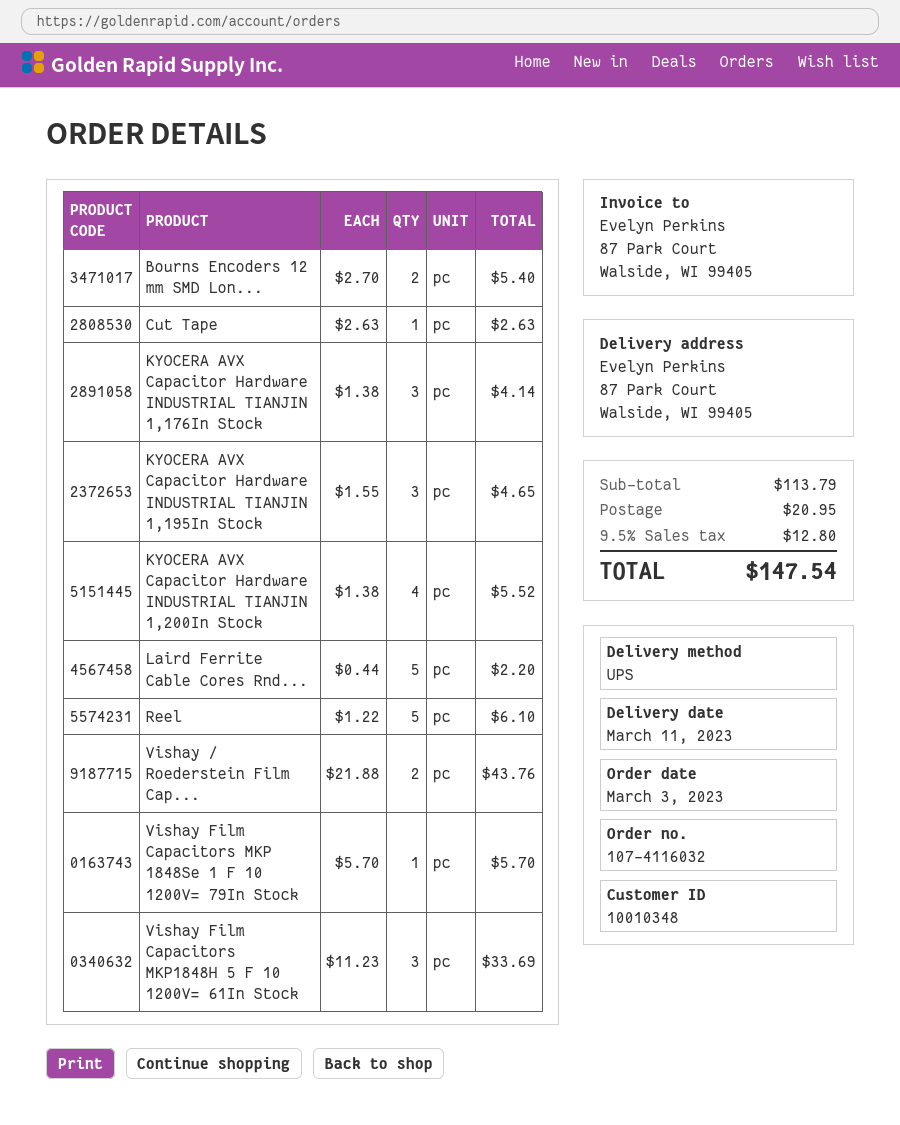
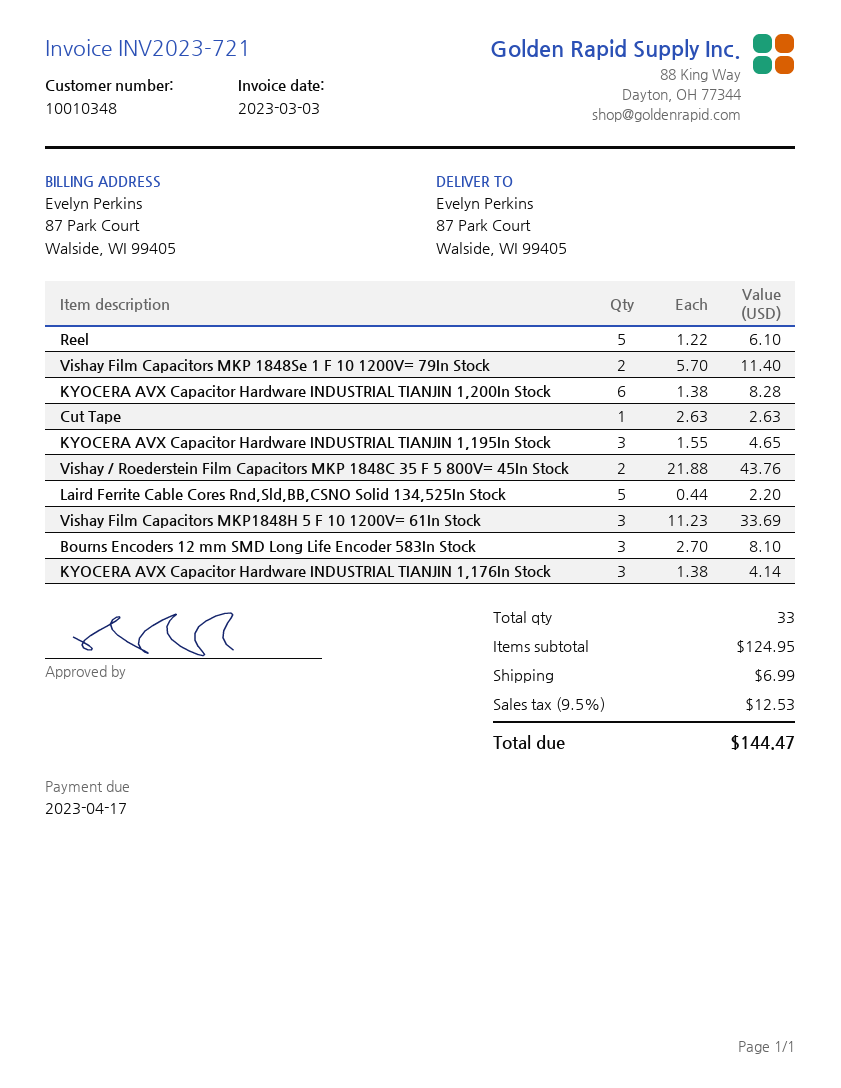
Bourns Encoders 12 mm SMD Lon...: 2 x 2.70 = 5.40 -> 3 x 2.70 = 8.10
KYOCERA AVX Capacitor Hardware INDUSTRIAL TIANJIN 1,200In Stock: 4 x 1.38 = 5.52 -> 6 x 1.38 = 8.28
Vishay Film Capacitors MKP 1848Se 1 F 10 1200V= 79In Stock: 1 x 5.70 = 5.70 -> 2 x 5.70 = 11.40
subtotal: 113.79 -> 124.95
shipping: 20.95 -> 6.99
tax: 9.5% = 12.80 -> 9.5% = 12.53
total: 147.54 -> 144.47

